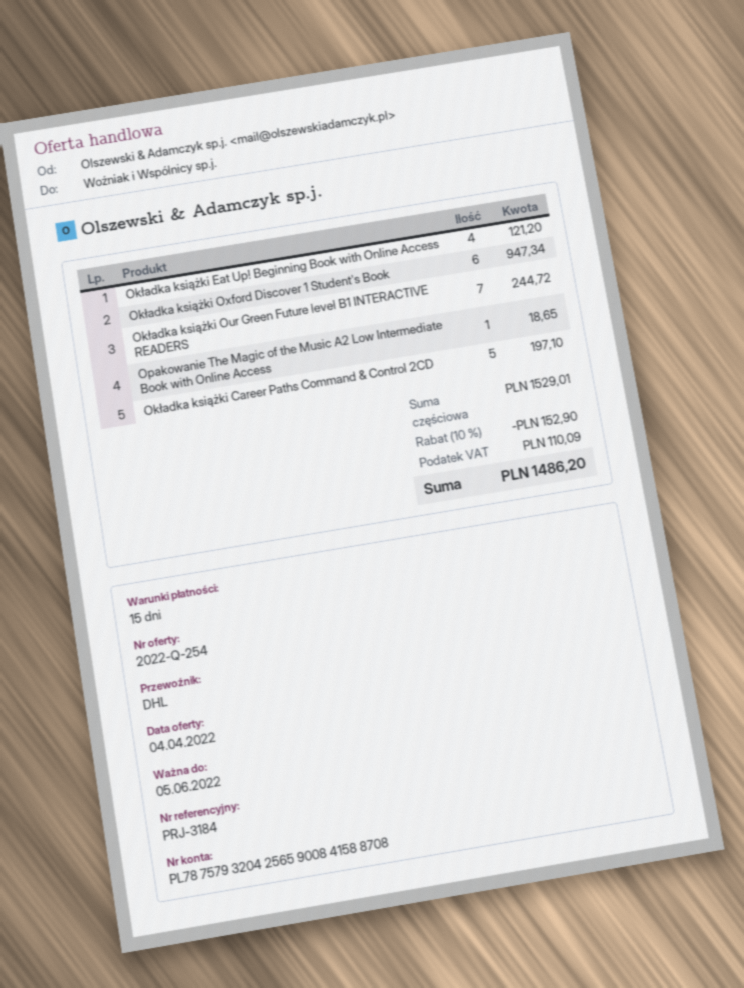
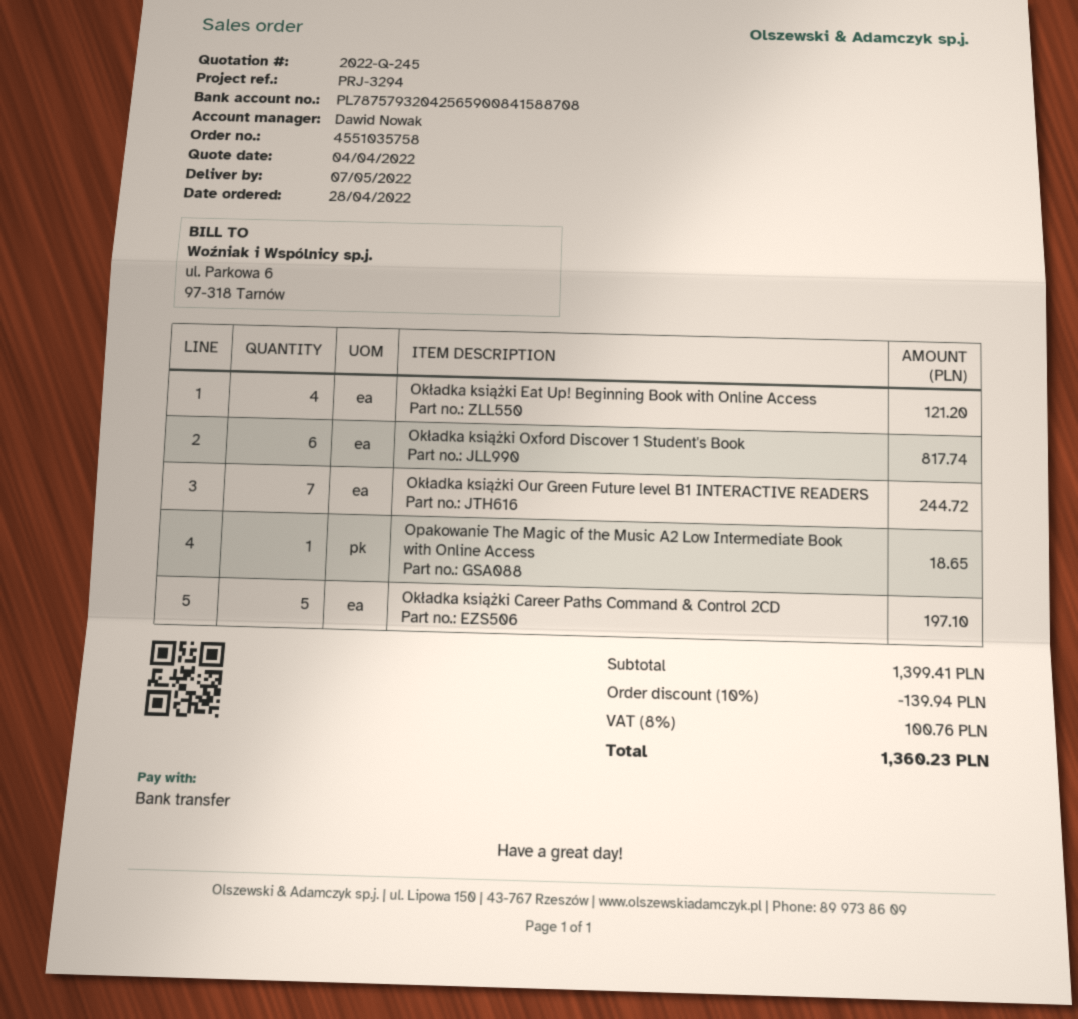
quote number: 2022-Q-254 -> 2022-Q-245
reference: PRJ-3184 -> PRJ-3294
Okładka książki Oxford Discover 1 Student's Book: 6 for 947.34 -> 6 for 817.74
subtotal: 1529.01 -> 1399.41
discount: 10% = 152.90 -> 10% = 139.94
tax: 110.09 -> 100.76
total: 1486.20 -> 1360.23

